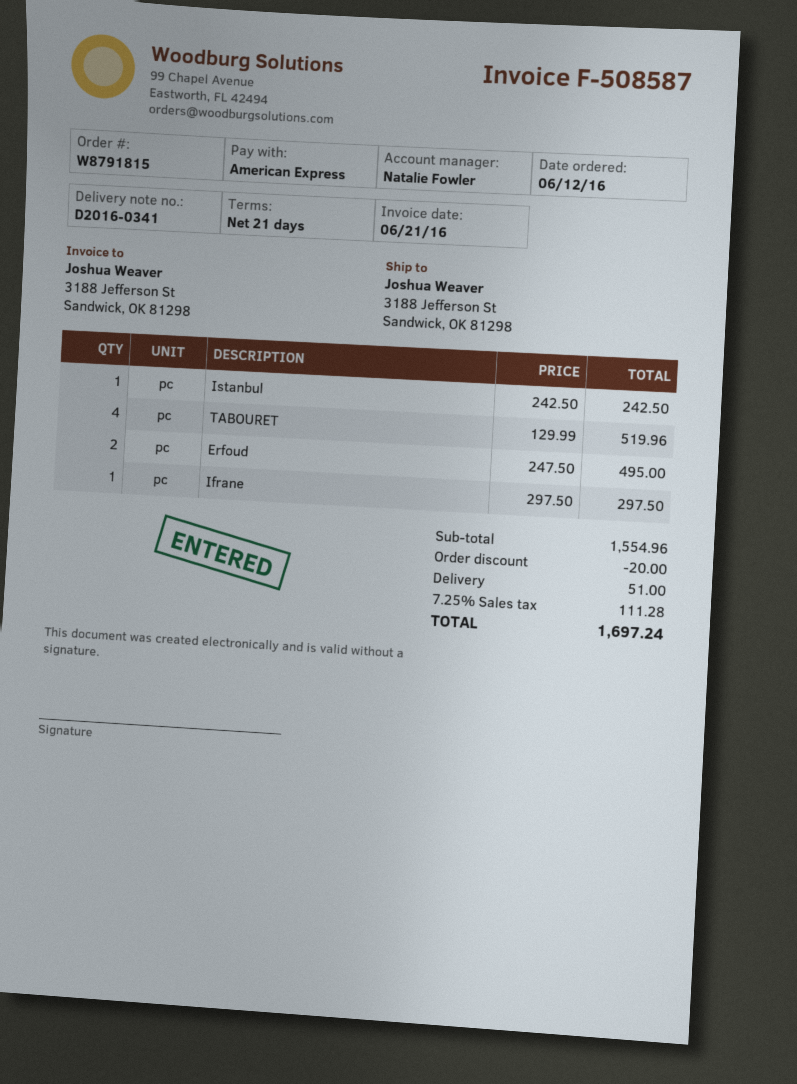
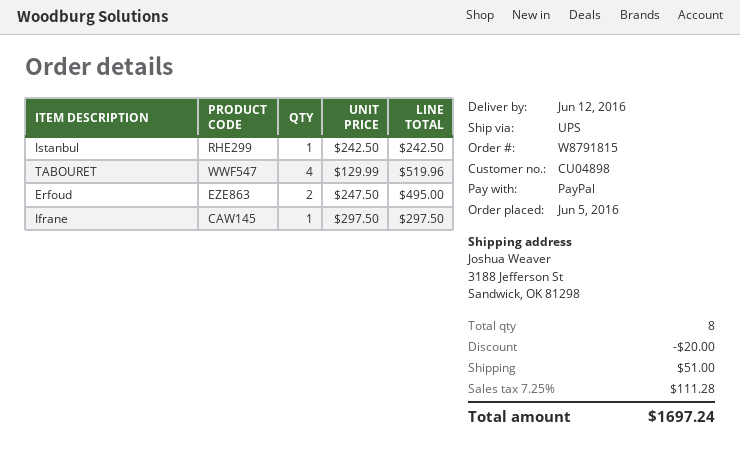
order date: 2016-06-12 -> 2016-06-05
payment method: American Express -> PayPal

